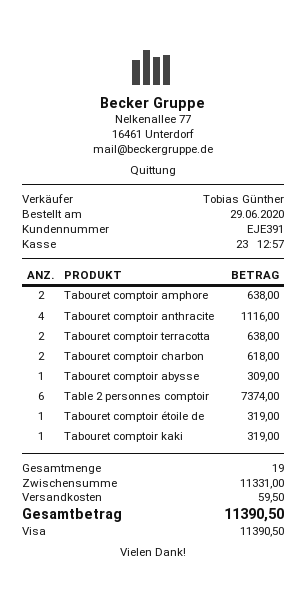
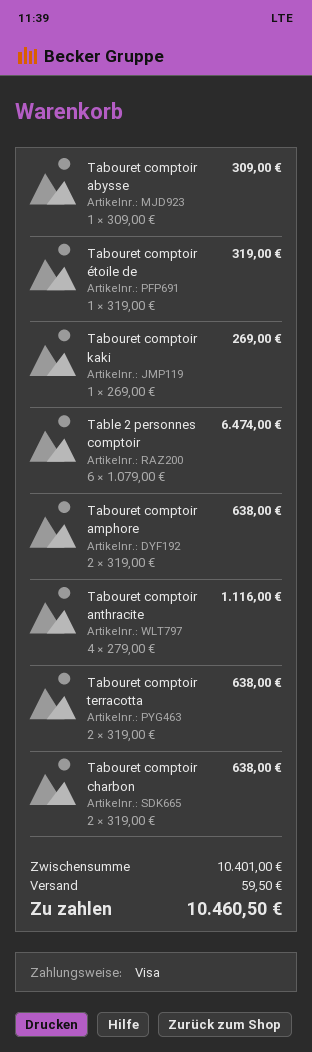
Tabouret comptoir charbon: 2 for 618.00 -> 2 for 638.00
Table 2 personnes comptoir: 6 for 7374.00 -> 6 for 6474.00
Tabouret comptoir kaki: 1 for 319.00 -> 1 for 269.00
subtotal: 11331.00 -> 10401.00
total: 11390.50 -> 10460.50

